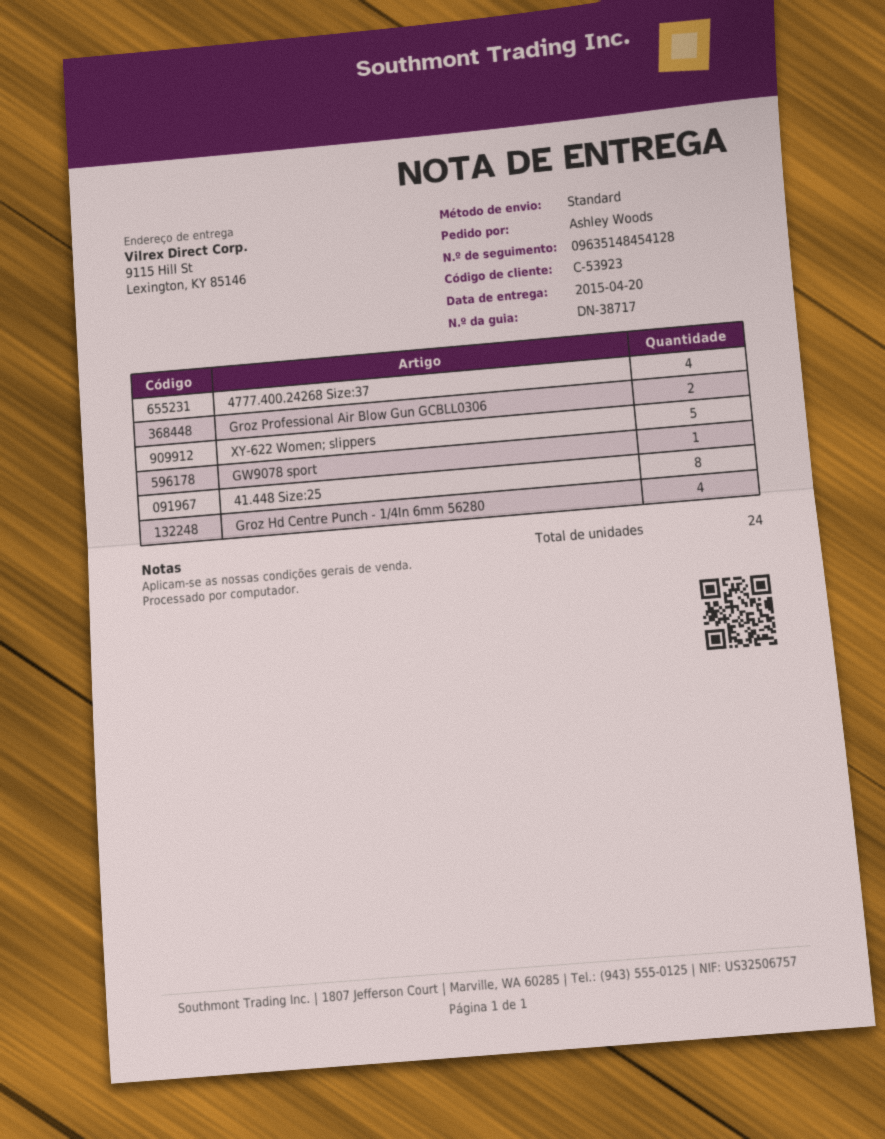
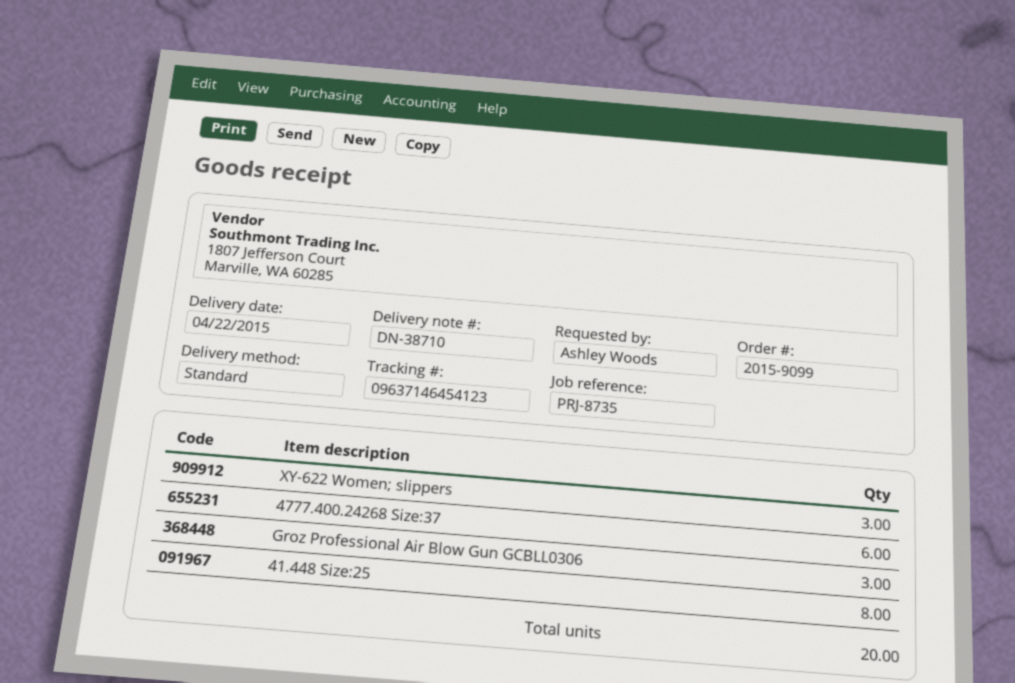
delivery note number: DN-38717 -> DN-38710
delivery date: 2015-04-20 -> 2015-04-22
tracking number: 09635148454128 -> 09637146454123
4777.400.24268 Size:37: 4 -> 6
Groz Professional Air Blow Gun GCBLL0306: 2 -> 3
XY-622 Women; slippers: 5 -> 3
GW9078 sport: 1 -> none
Groz Hd Centre Punch - 1/4In 6mm 56280: 4 -> none
total quantity: 24 -> 20

